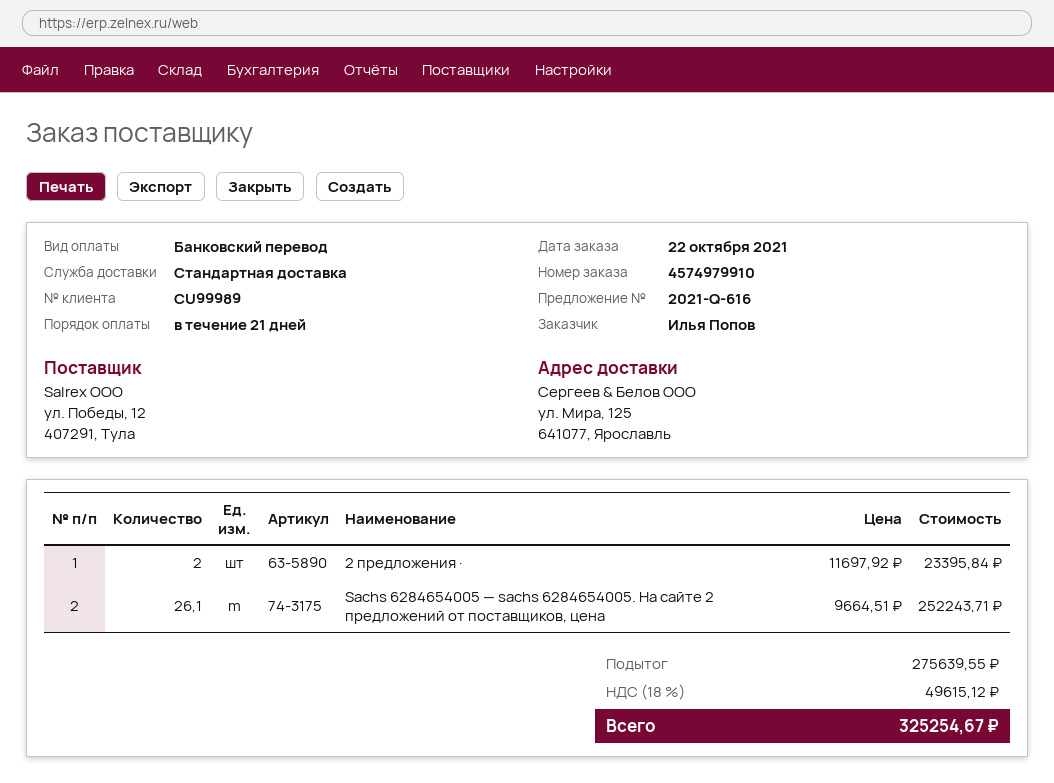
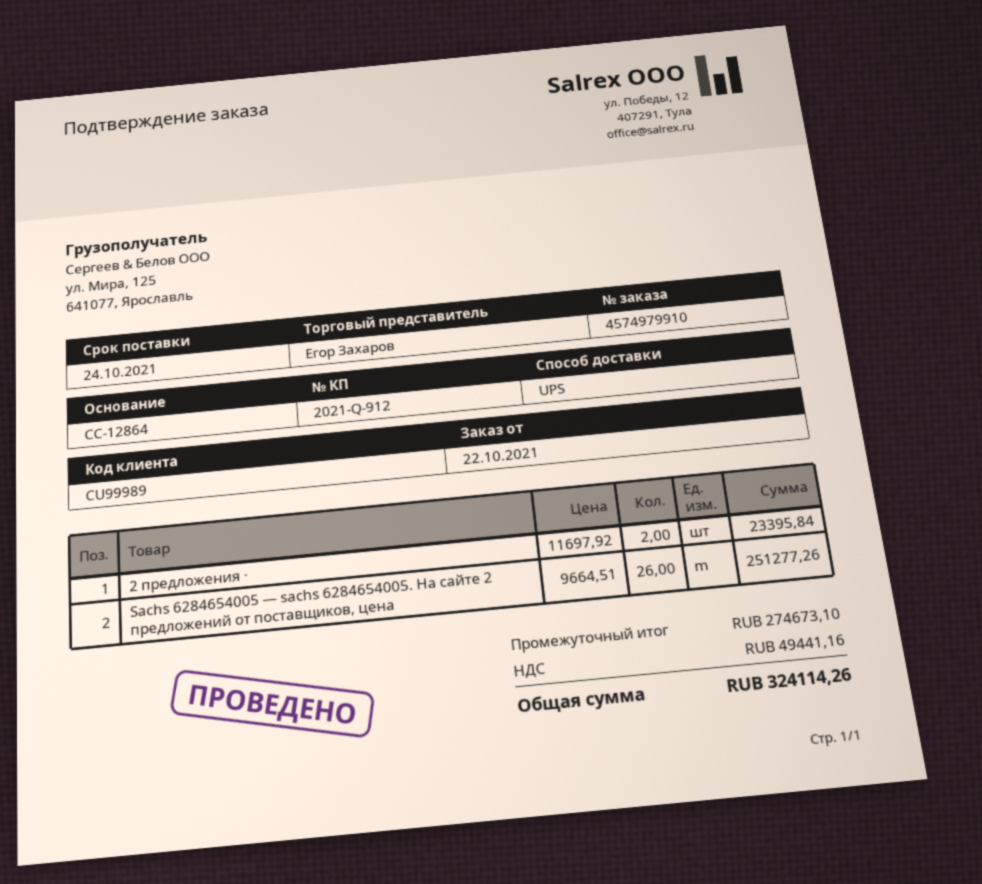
quote number: 2021-Q-616 -> 2021-Q-912
shipping method: standard -> UPS
Sachs 6284654005 — sachs 6284654005. На сайте 2 предложений от поставщиков, цена: 26.1 x 9664.51 = 252243.71 -> 26 x 9664.51 = 251277.26
subtotal: 275639.55 -> 274673.10
tax: 49615.12 -> 49441.16
total: 325254.67 -> 324114.26

